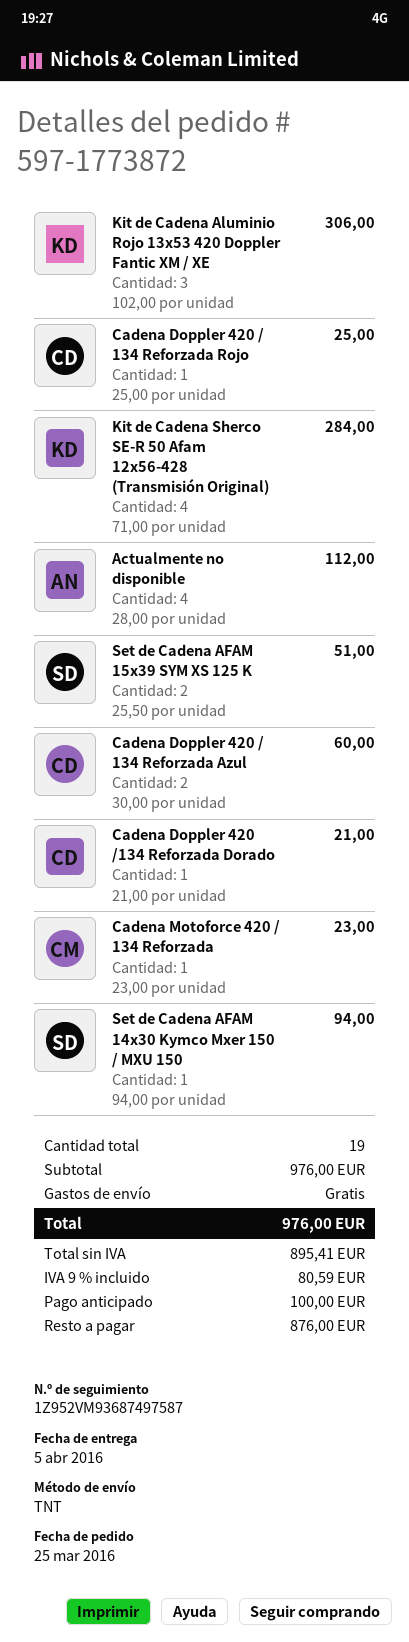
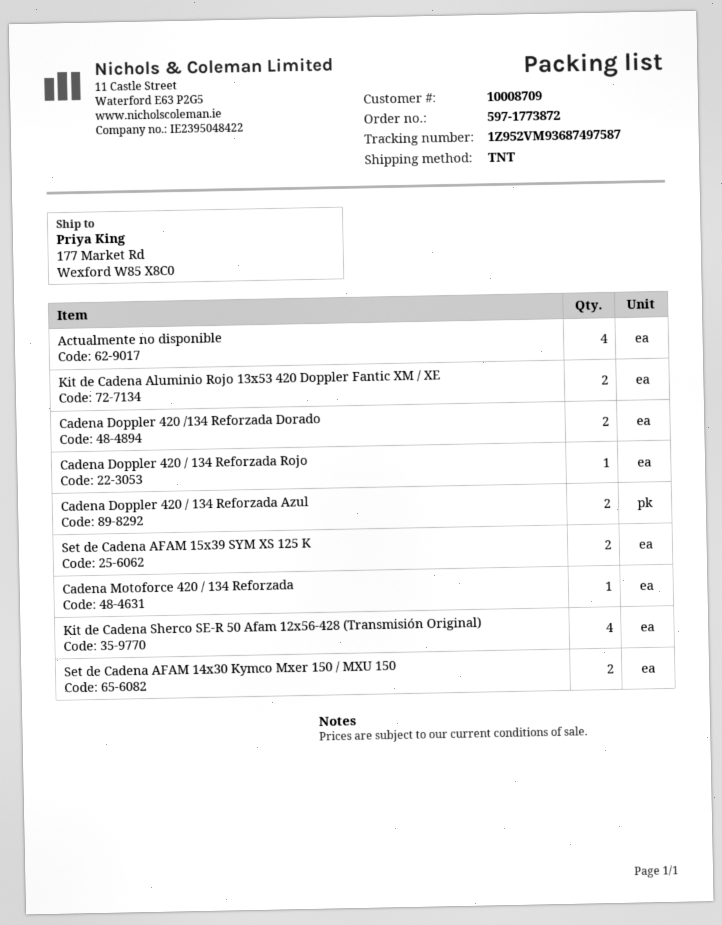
Kit de Cadena Aluminio Rojo 13x53 420 Doppler Fantic XM / XE: 3 -> 2
Cadena Doppler 420 /134 Reforzada Dorado: 1 -> 2
Set de Cadena AFAM 14x30 Kymco Mxer 150 / MXU 150: 1 -> 2

